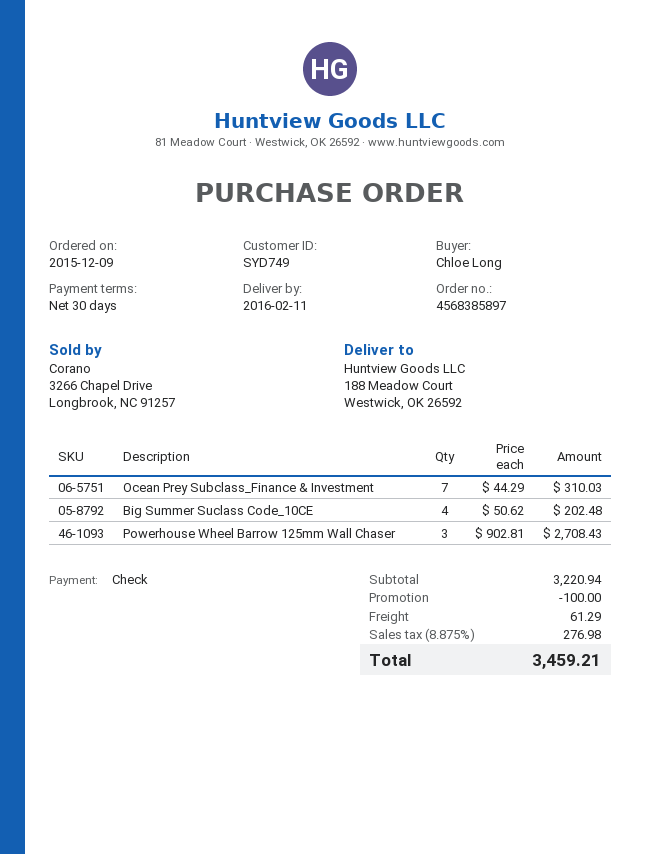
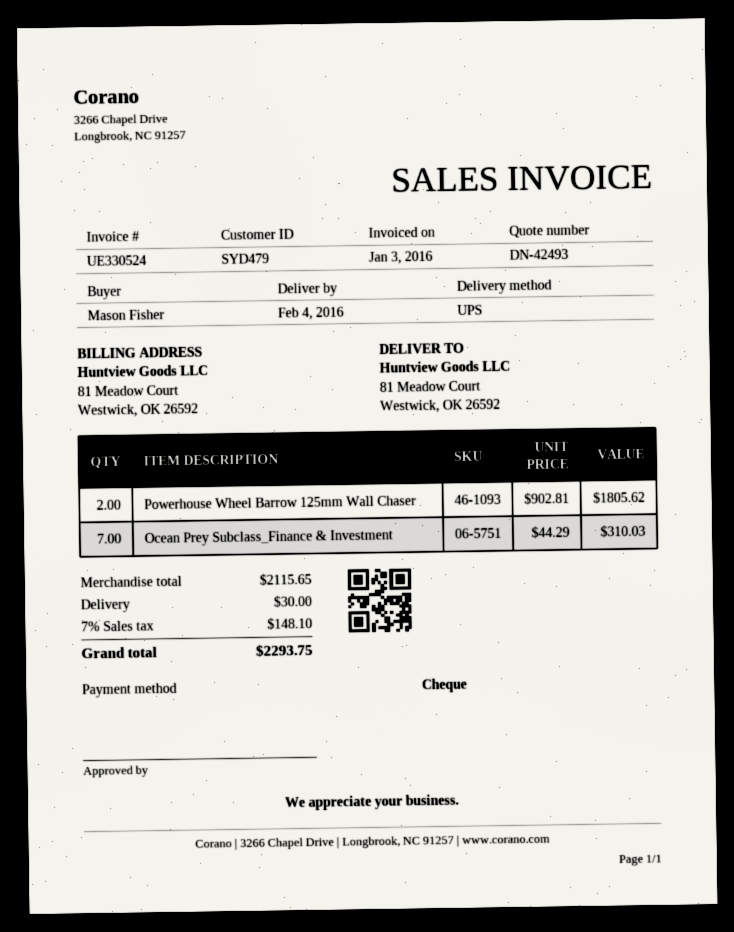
delivery date: 2016-02-11 -> 2016-02-04
customer number: SYD749 -> SYD479
ordered by: Chloe Long -> Mason Fisher
ship to: 188 Meadow Court, Westwick, OK 26592 -> 81 Meadow Court, Westwick, OK 26592
Big Summer Suclass Code_10CE: 4 x 50.62 = 202.48 -> none
Powerhouse Wheel Barrow 125mm Wall Chaser: 3 x 902.81 = 2708.43 -> 2 x 902.81 = 1805.62
subtotal: 3220.94 -> 2115.65
discount: 100.00 -> none
shipping: 61.29 -> 30.00
tax: 8.875% = 276.98 -> 7% = 148.10
total: 3459.21 -> 2293.75

